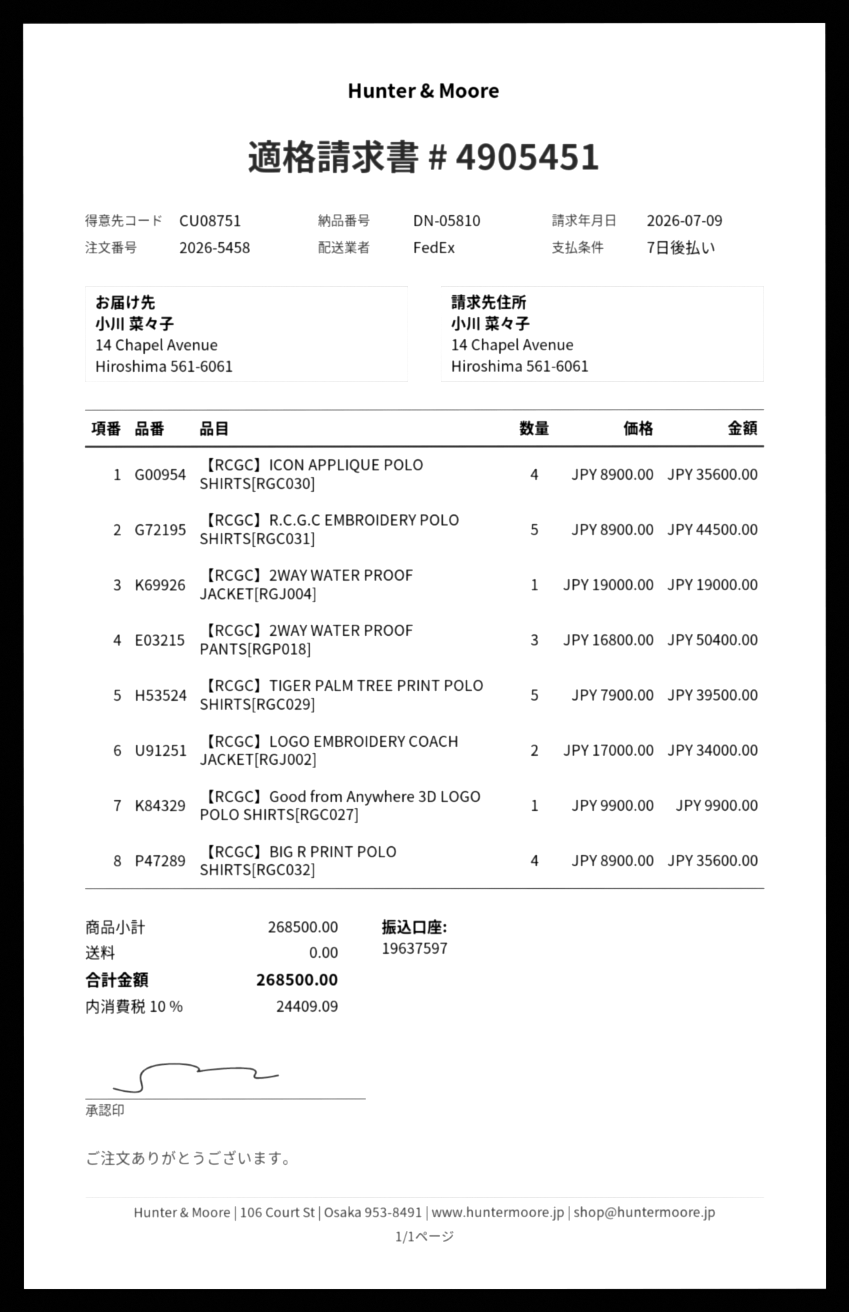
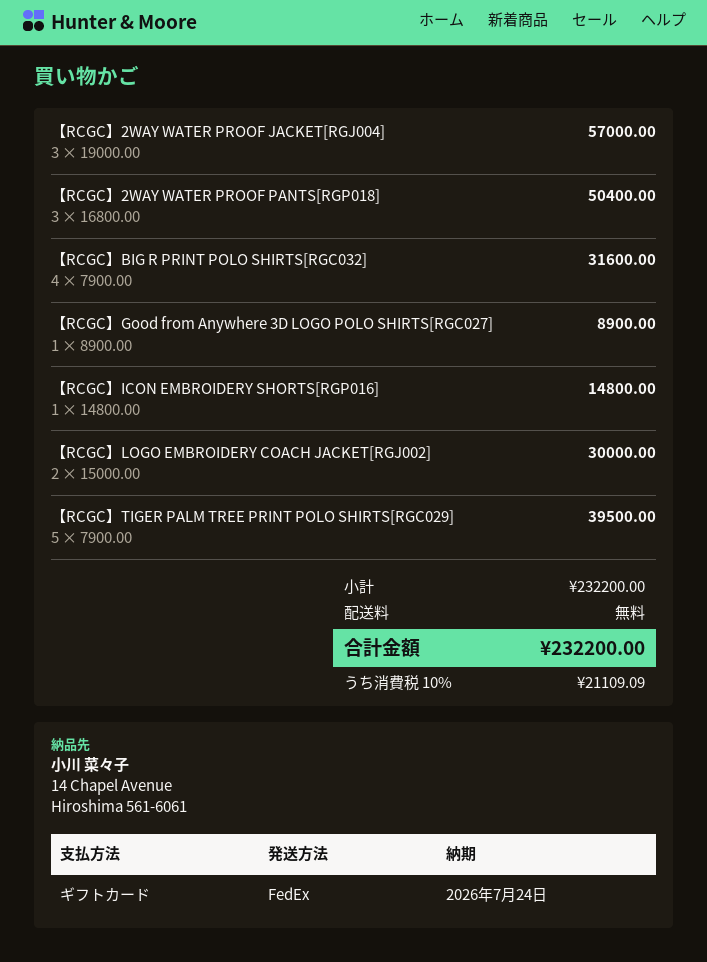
【RCGC】ICON APPLIQUE POLO SHIRTS[RGC030]: 4 x 8900.00 = 35600.00 -> none
【RCGC】R.C.G.C EMBROIDERY POLO SHIRTS[RGC031]: 5 x 8900.00 = 44500.00 -> none
【RCGC】2WAY WATER PROOF JACKET[RGJ004]: 1 x 19000.00 = 19000.00 -> 3 x 19000.00 = 57000.00
【RCGC】LOGO EMBROIDERY COACH JACKET[RGJ002]: 2 x 17000.00 = 34000.00 -> 2 x 15000.00 = 30000.00
【RCGC】Good from Anywhere 3D LOGO POLO SHIRTS[RGC027]: 1 x 9900.00 = 9900.00 -> 1 x 8900.00 = 8900.00
【RCGC】BIG R PRINT POLO SHIRTS[RGC032]: 4 x 8900.00 = 35600.00 -> 4 x 7900.00 = 31600.00
【RCGC】ICON EMBROIDERY SHORTS[RGP016]: none -> 1 x 14800.00 = 14800.00
subtotal: 268500.00 -> 232200.00
tax: 10% = 24409.09 -> 10% = 21109.09
total: 268500.00 -> 232200.00

